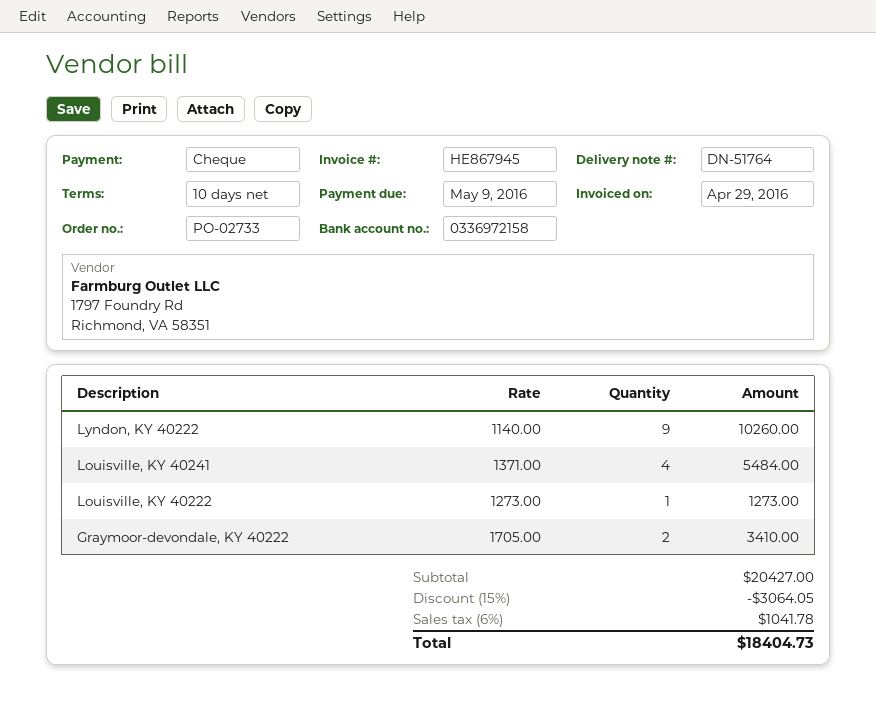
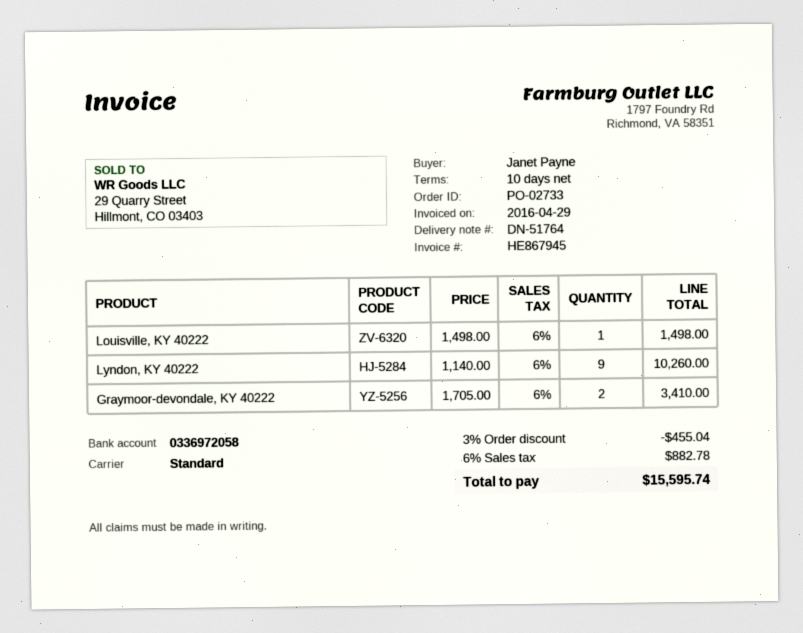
bank account: 0336972158 -> 0336972058
Louisville, KY 40241: 4 x 1371.00 = 5484.00 -> none
Louisville, KY 40222: 1 x 1273.00 = 1273.00 -> 1 x 1498.00 = 1498.00
discount: 15% = 3064.05 -> 3% = 455.04
tax: 6% = 1041.78 -> 6% = 882.78
total: 18404.73 -> 15595.74

